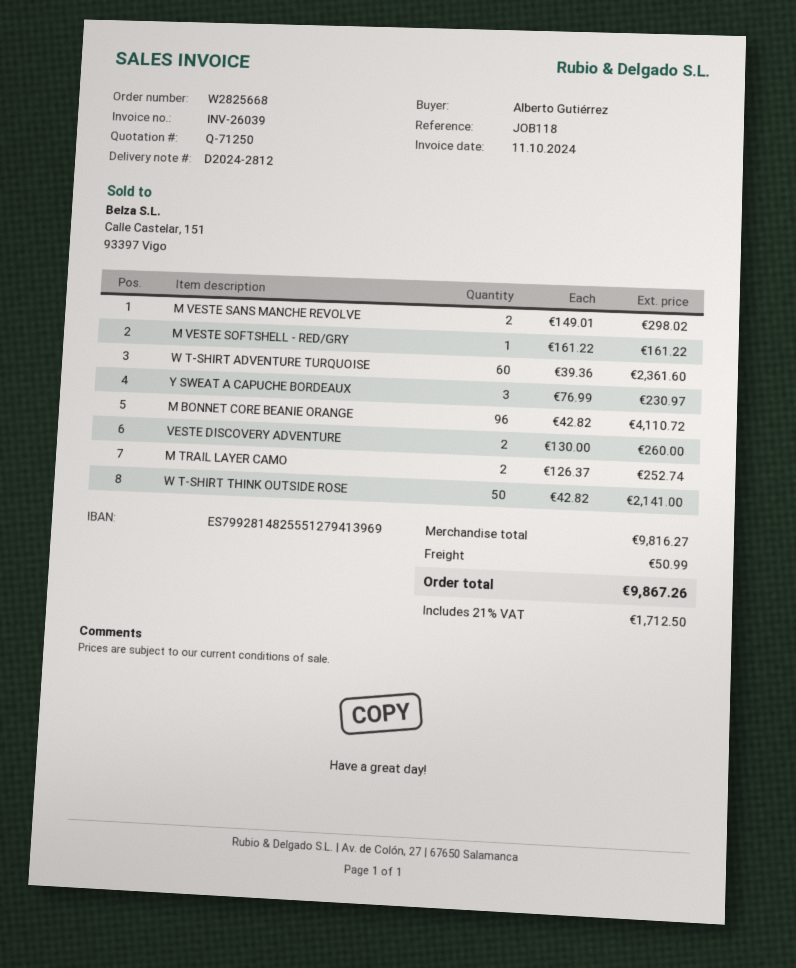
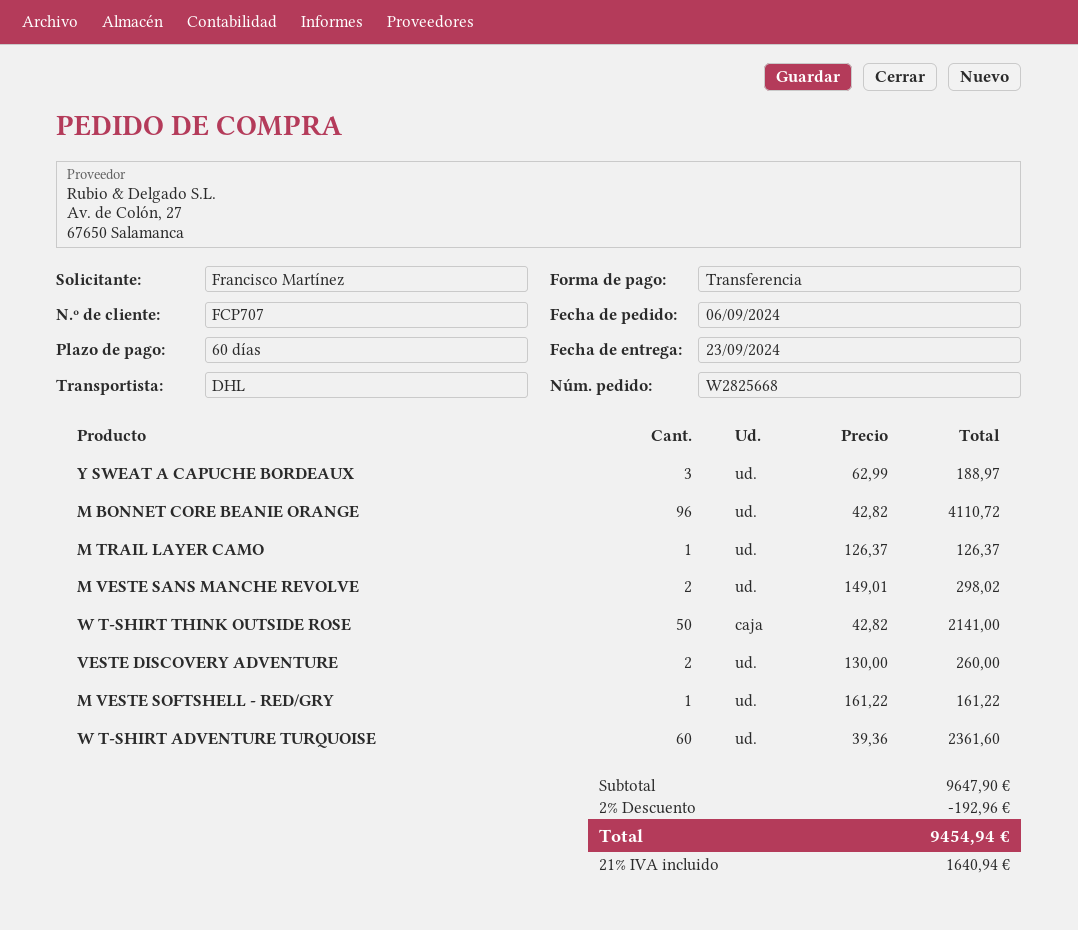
ordered by: Alberto Gutiérrez -> Francisco Martínez
Y SWEAT A CAPUCHE BORDEAUX: 3 x 76.99 = 230.97 -> 3 x 62.99 = 188.97
M TRAIL LAYER CAMO: 2 x 126.37 = 252.74 -> 1 x 126.37 = 126.37
subtotal: 9816.27 -> 9647.90
discount: none -> 2% = 192.96
shipping: 50.99 -> none
tax: 21% = 1712.50 -> 21% = 1640.94
total: 9867.26 -> 9454.94

